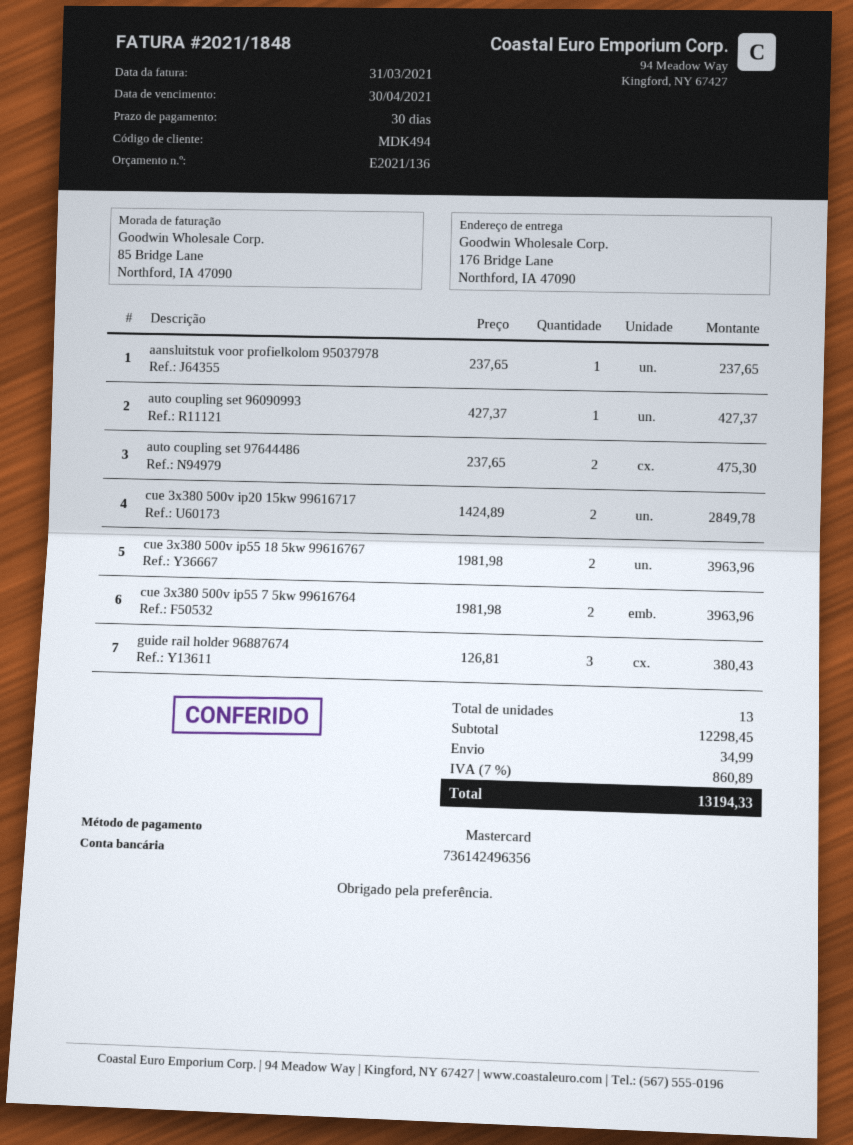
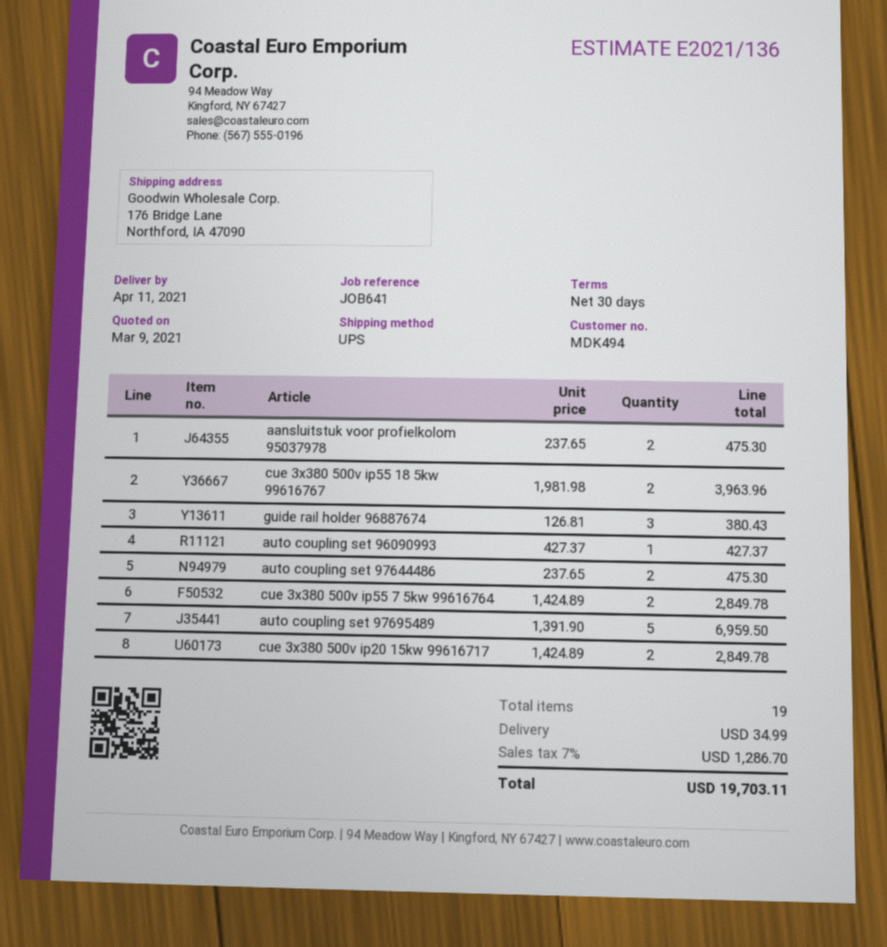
aansluitstuk voor profielkolom 95037978: 1 x 237.65 = 237.65 -> 2 x 237.65 = 475.30
cue 3x380 500v ip55 7 5kw 99616764: 2 x 1981.98 = 3963.96 -> 2 x 1424.89 = 2849.78
auto coupling set 97695489: none -> 5 x 1391.90 = 6959.50
total quantity: 13 -> 19
tax: 7% = 860.89 -> 7% = 1286.70
total: 13194.33 -> 19703.11

